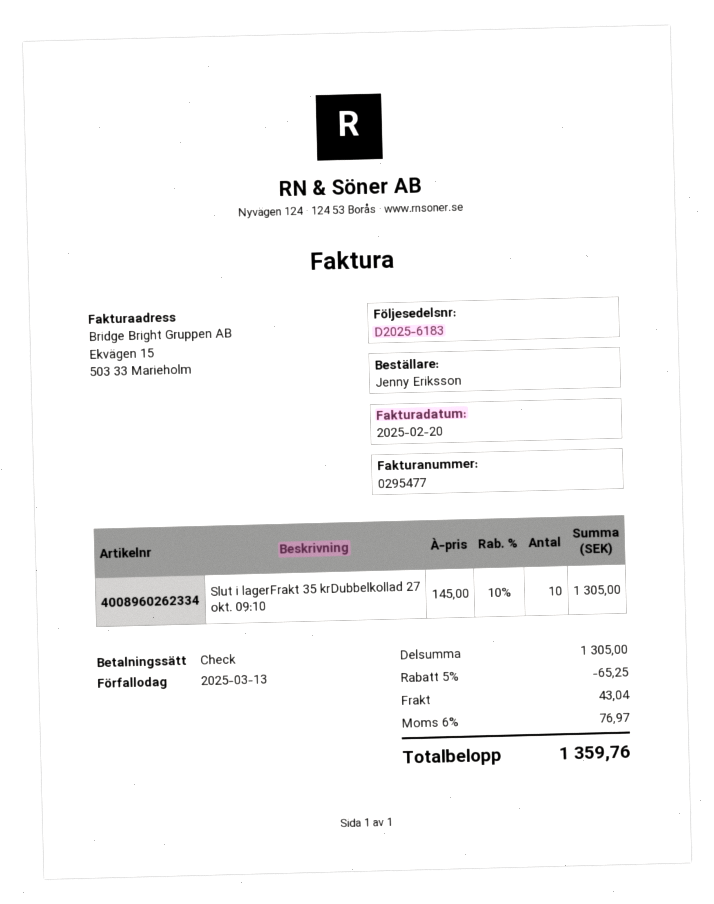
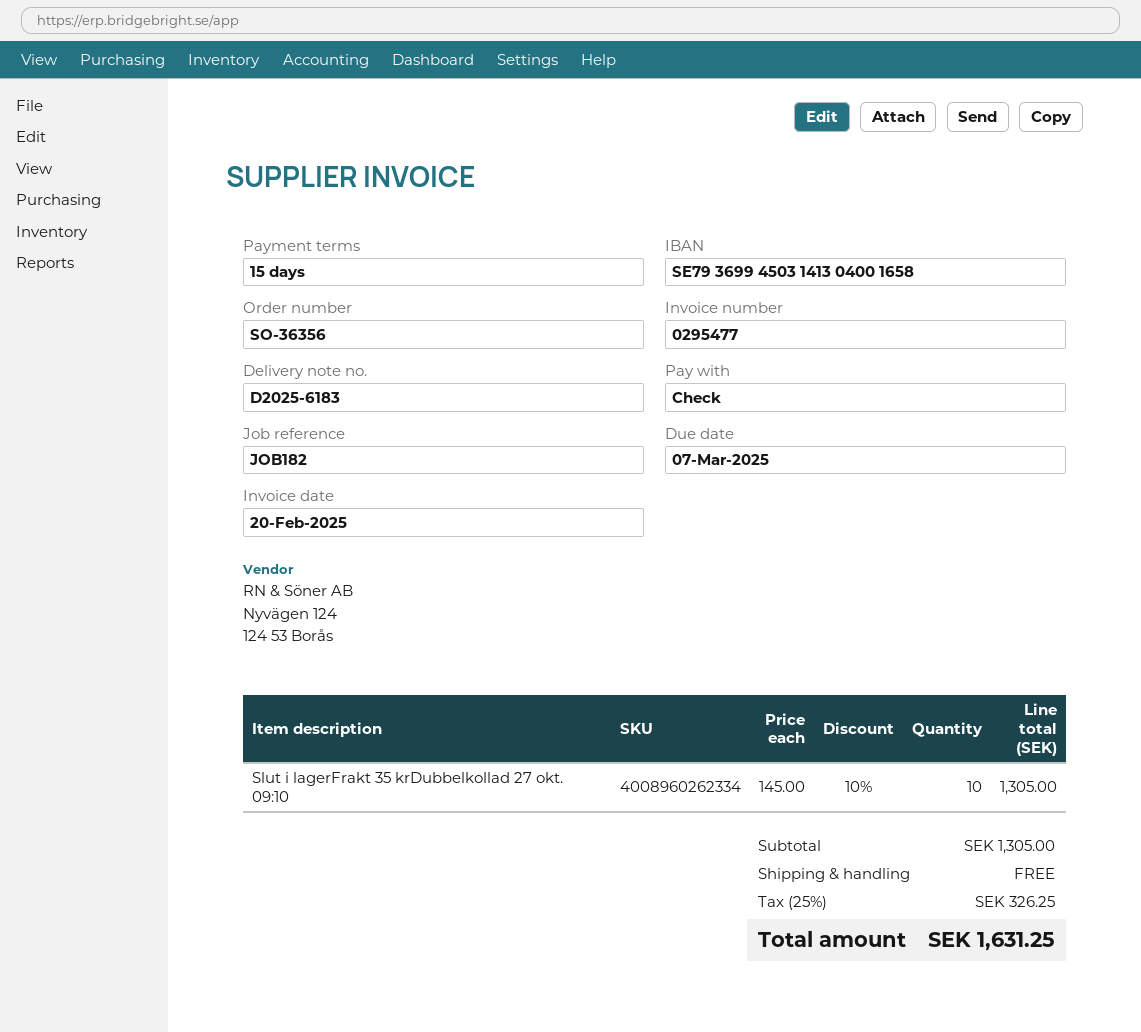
due date: 2025-03-13 -> 2025-03-07
discount: 5% = 65.25 -> none
shipping: 43.04 -> 0.00
tax: 6% = 76.97 -> 25% = 326.25
total: 1359.76 -> 1631.25

